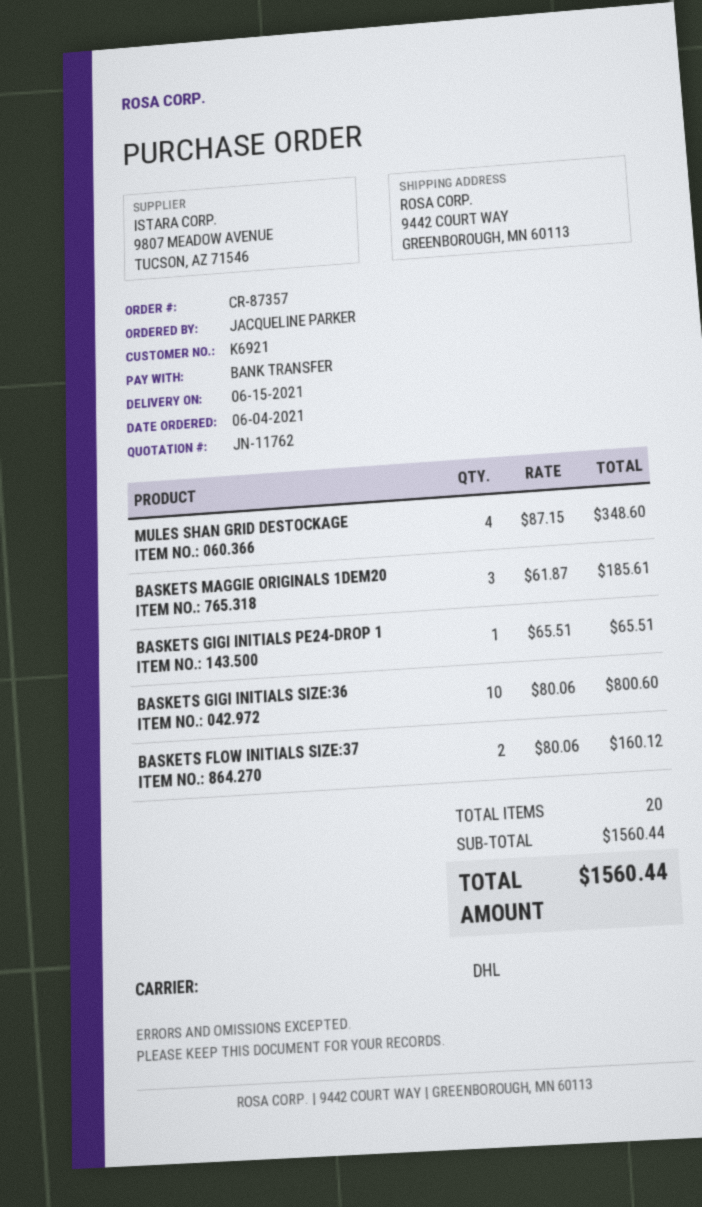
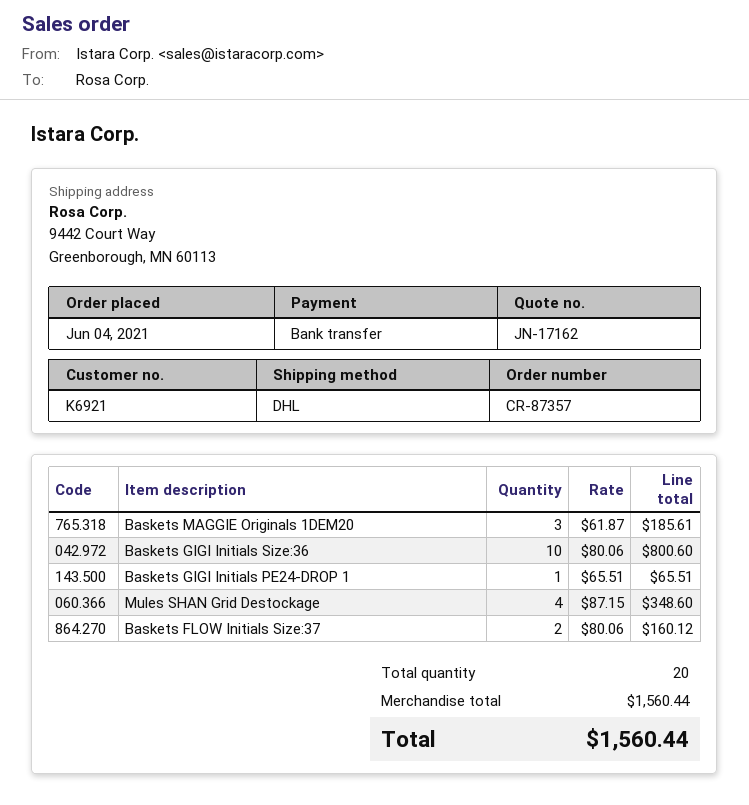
quote number: JN-11762 -> JN-17162

